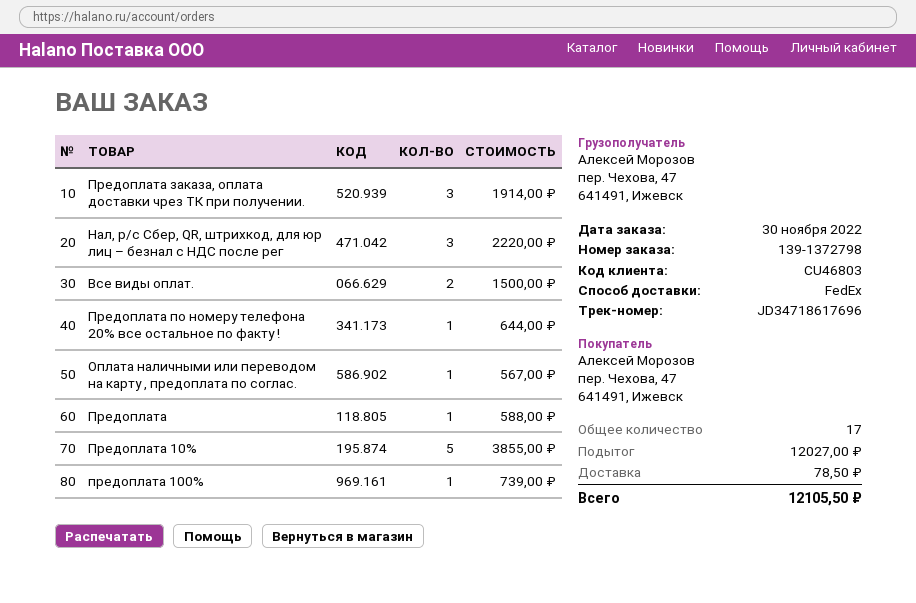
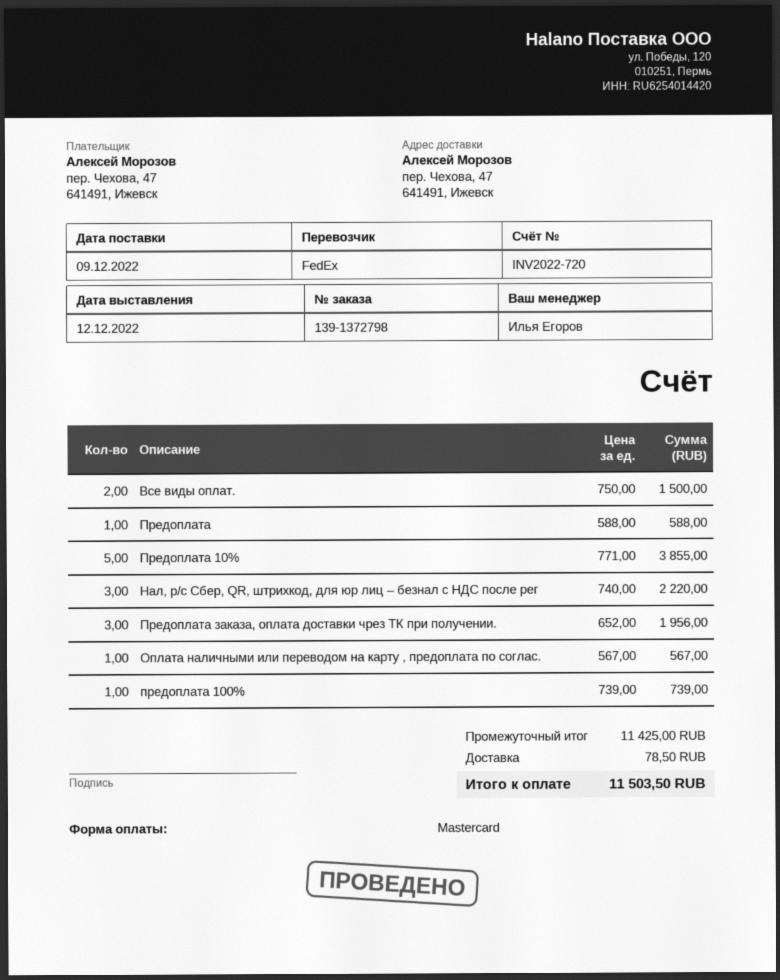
Предоплата заказа, оплата доставки чрез ТК при получении.: 3 for 1914.00 -> 3 for 1956.00
Предоплата по номеру телефона 20% все остальное по факту !: 1 for 644.00 -> none
subtotal: 12027.00 -> 11425.00
total: 12105.50 -> 11503.50

